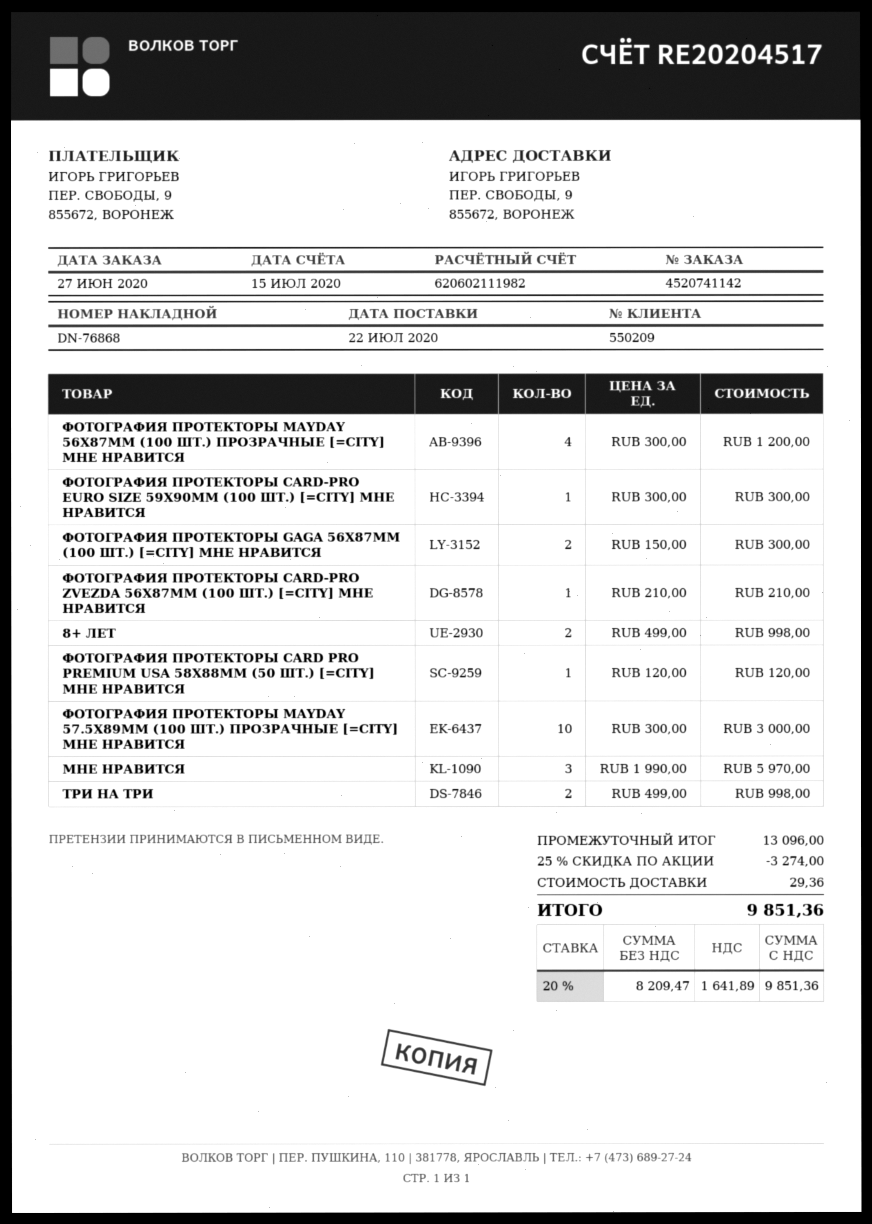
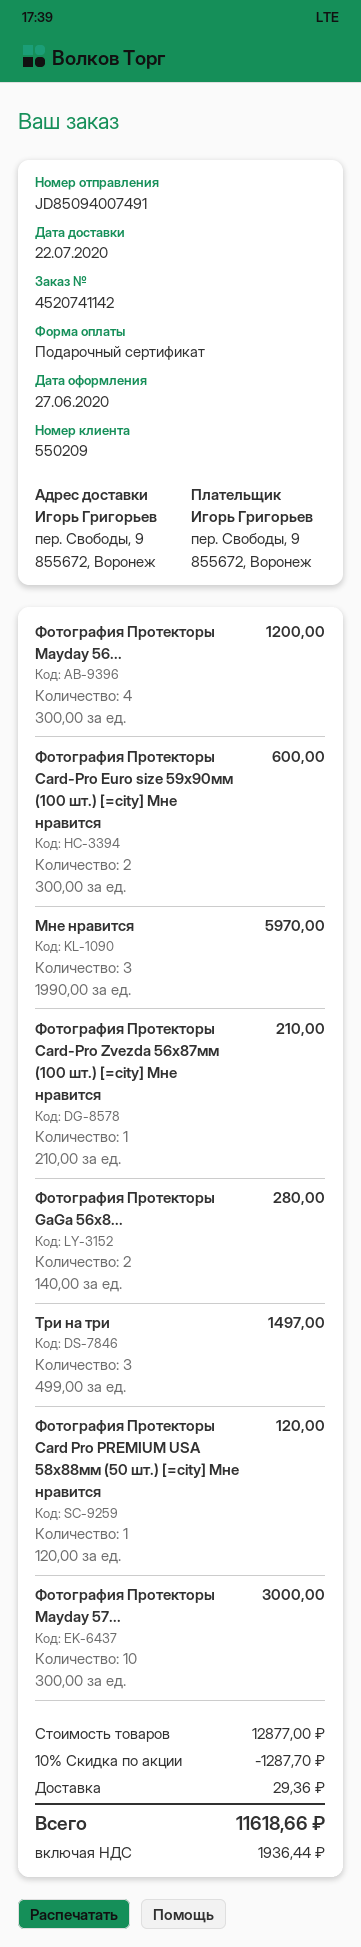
ФОТОГРАФИЯ ПРОТЕКТОРЫ CARD-PRO EURO SIZE 59X90ММ (100 ШТ.) [=CITY] МНЕ НРАВИТСЯ: 1 x 300.00 = 300.00 -> 2 x 300.00 = 600.00
ФОТОГРАФИЯ ПРОТЕКТОРЫ GAGA 56Х87ММ (100 ШТ.) [=CITY] МНЕ НРАВИТСЯ: 2 x 150.00 = 300.00 -> 2 x 140.00 = 280.00
8+ ЛЕТ: 2 x 499.00 = 998.00 -> none
ТРИ НА ТРИ: 2 x 499.00 = 998.00 -> 3 x 499.00 = 1497.00
subtotal: 13096.00 -> 12877.00
discount: 25% = 3274.00 -> 10% = 1287.70
tax: 1641.89 -> 1936.44
total: 9851.36 -> 11618.66

